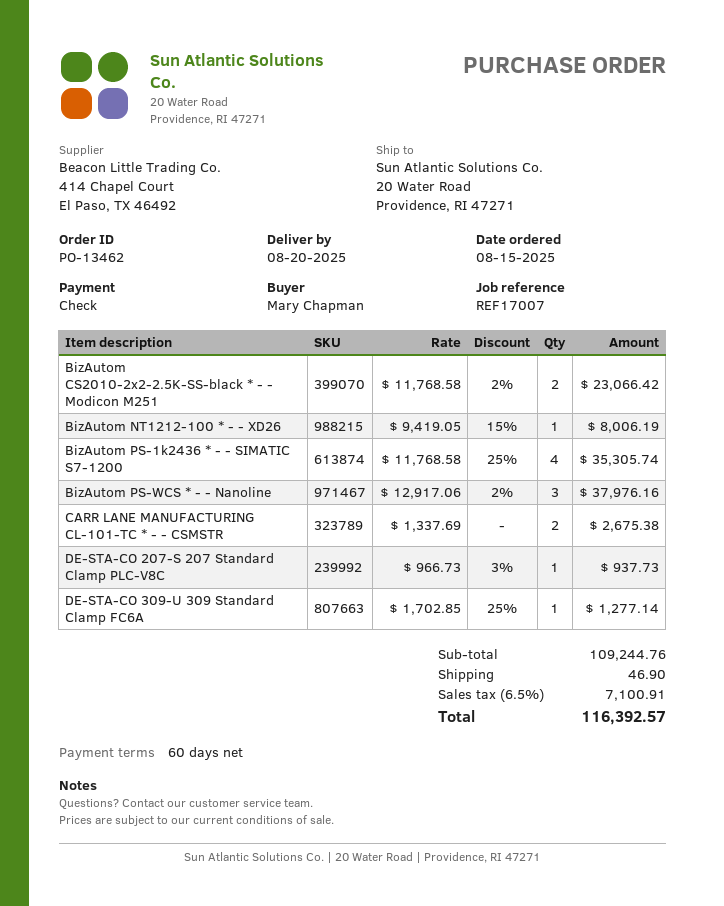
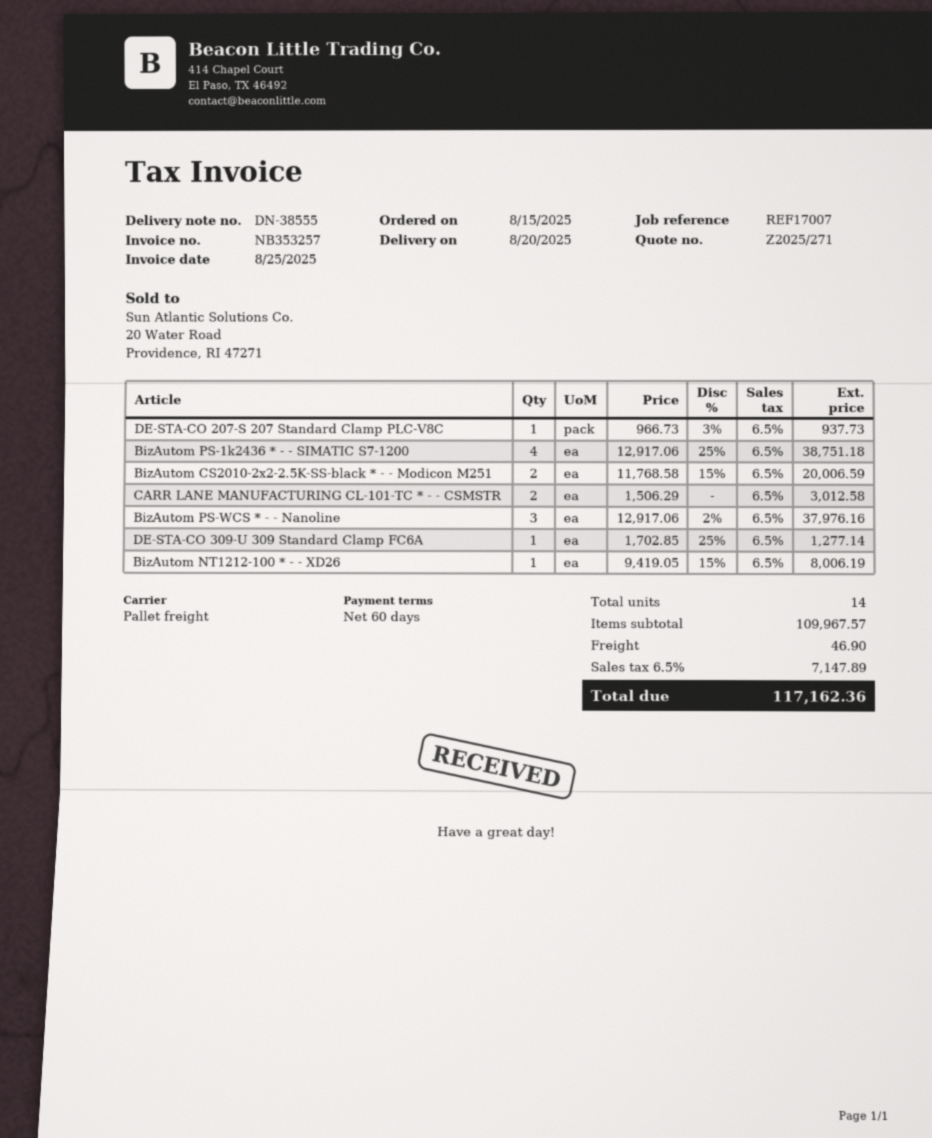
BizAutom CS2010-2x2-2.5K-SS-black * - - Modicon M251: 2 x 11768.58 - 2% = 23066.42 -> 2 x 11768.58 - 15% = 20006.59
BizAutom PS-1k2436 * - - SIMATIC S7-1200: 4 x 11768.58 - 25% = 35305.74 -> 4 x 12917.06 - 25% = 38751.18
CARR LANE MANUFACTURING CL-101-TC * - - CSMSTR: 2 x 1337.69 = 2675.38 -> 2 x 1506.29 = 3012.58
subtotal: 109244.76 -> 109967.57
tax: 6.5% = 7100.91 -> 6.5% = 7147.89
total: 116392.57 -> 117162.36

